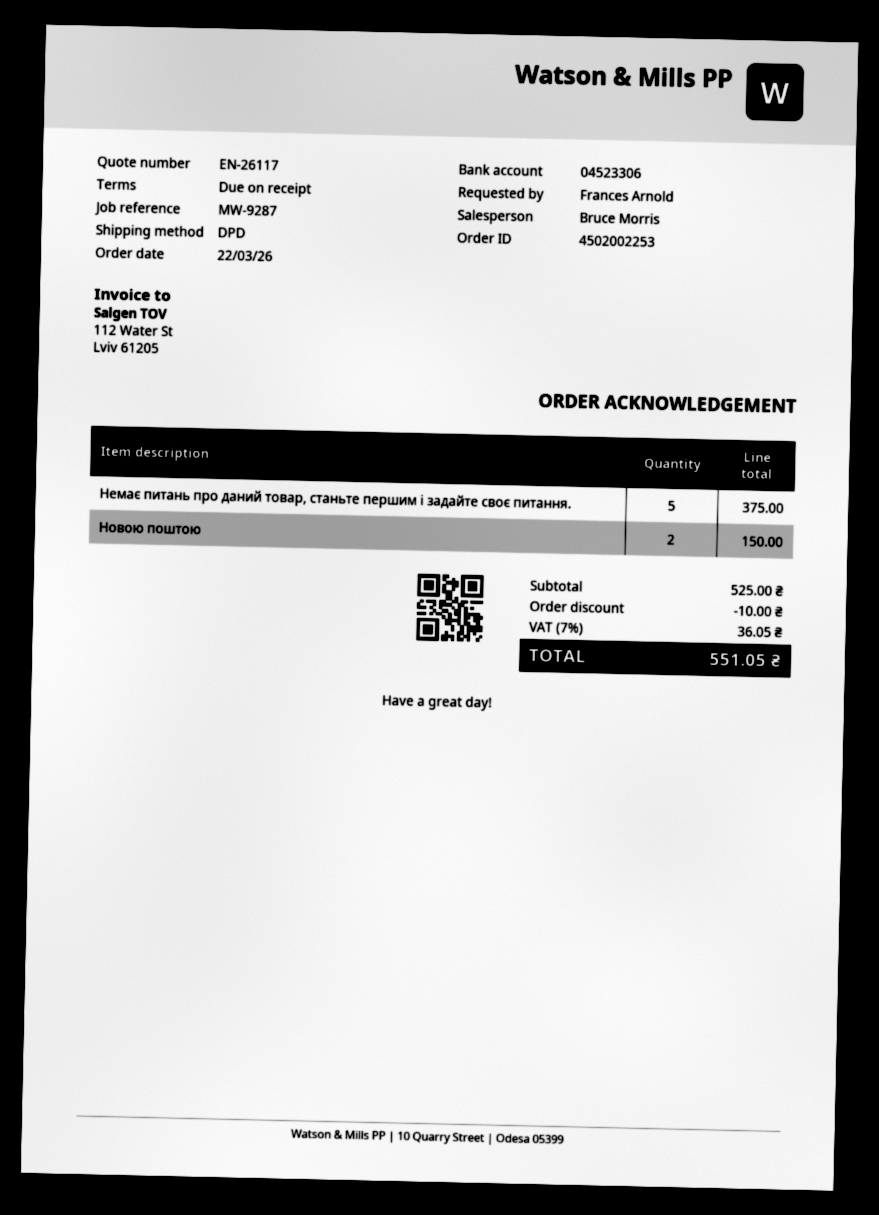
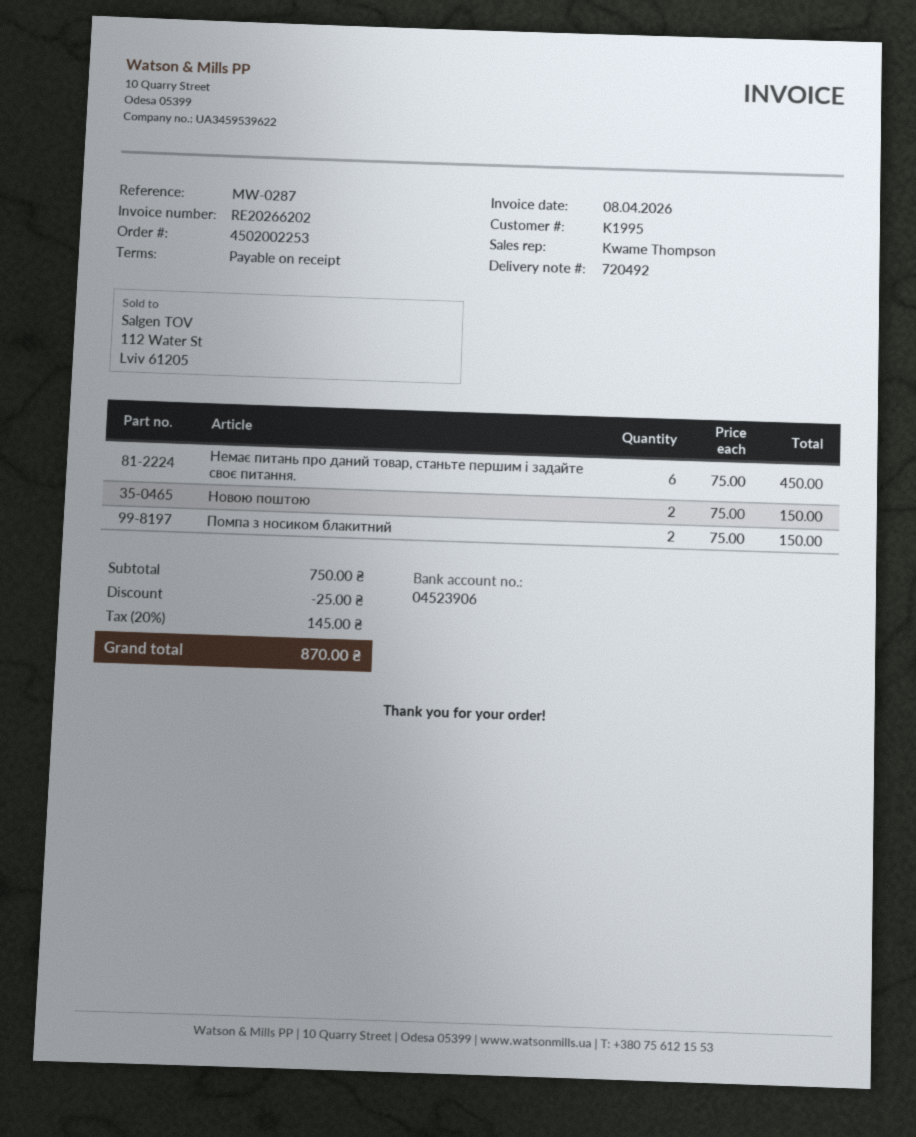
reference: MW-9287 -> MW-0287
sales rep: Bruce Morris -> Kwame Thompson
bank account: 04523306 -> 04523906
Немає питань про даний товар, станьте першим і задайте своє питання.: 5 for 375.00 -> 6 for 450.00
Помпа з носиком блакитний: none -> 2 for 150.00
subtotal: 525.00 -> 750.00
discount: 10.00 -> 25.00
tax: 7% = 36.05 -> 20% = 145.00
total: 551.05 -> 870.00

